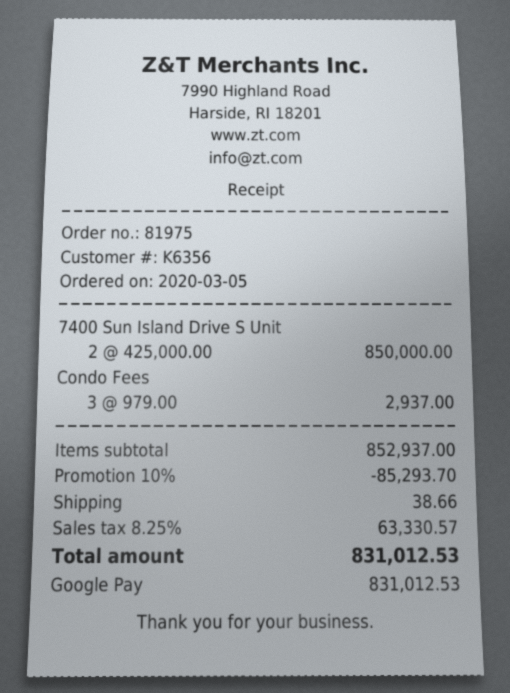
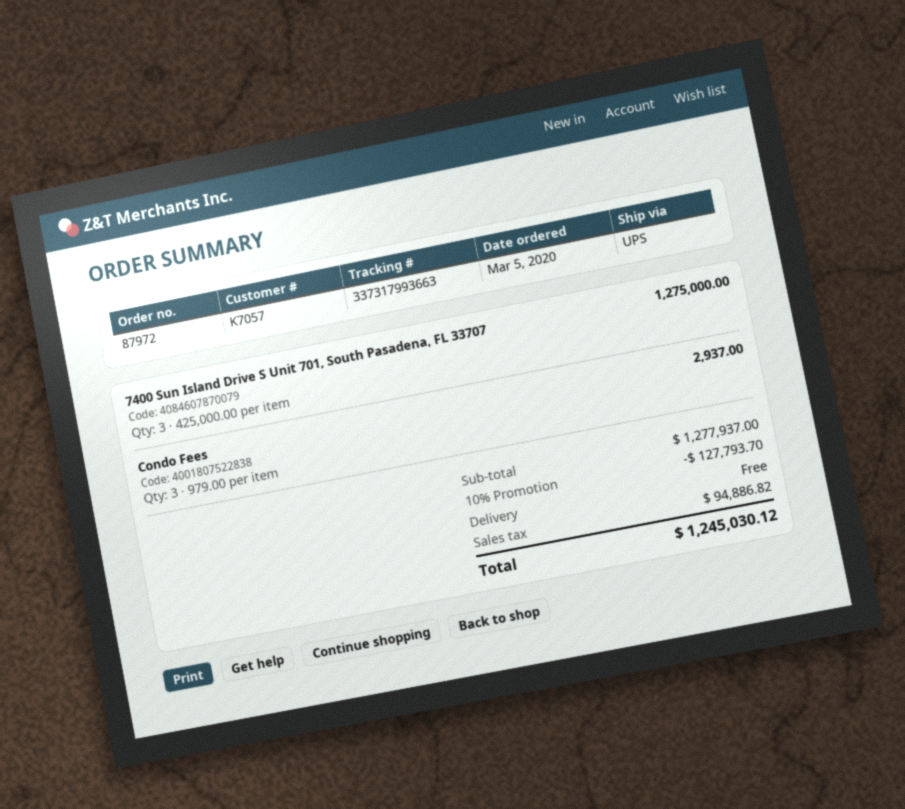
order number: 81975 -> 87972
customer number: K6356 -> K7057
7400 Sun Island Drive S Unit: 2 x 425000.00 = 850000.00 -> 3 x 425000.00 = 1275000.00
subtotal: 852937.00 -> 1277937.00
discount: 10% = 85293.70 -> 10% = 127793.70
shipping: 38.66 -> 0.00
tax: 63330.57 -> 94886.82
total: 831012.53 -> 1245030.12

